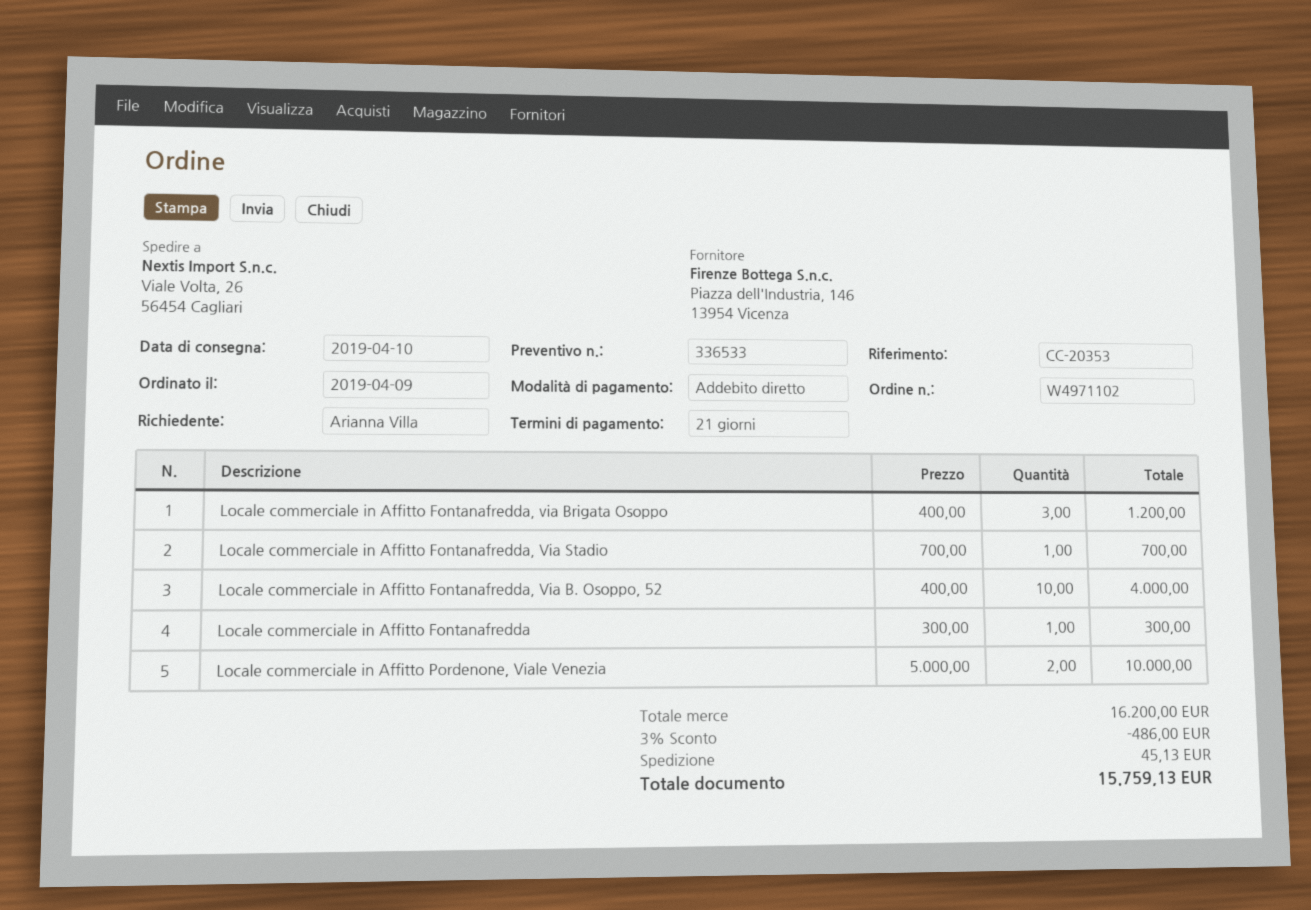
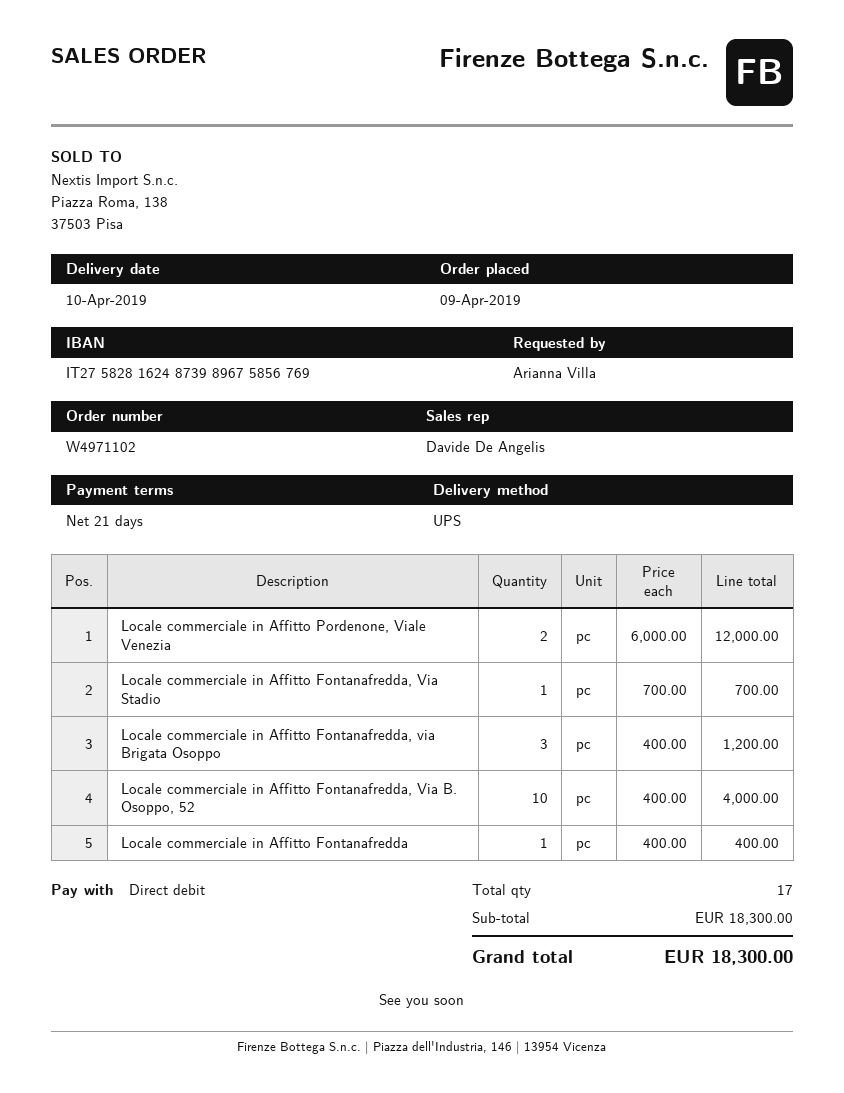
Locale commerciale in Affitto Fontanafredda: 1 x 300.00 = 300.00 -> 1 x 400.00 = 400.00
Locale commerciale in Affitto Pordenone, Viale Venezia: 2 x 5000.00 = 10000.00 -> 2 x 6000.00 = 12000.00
subtotal: 16200.00 -> 18300.00
discount: 3% = 486.00 -> none
shipping: 45.13 -> none
total: 15759.13 -> 18300.00

